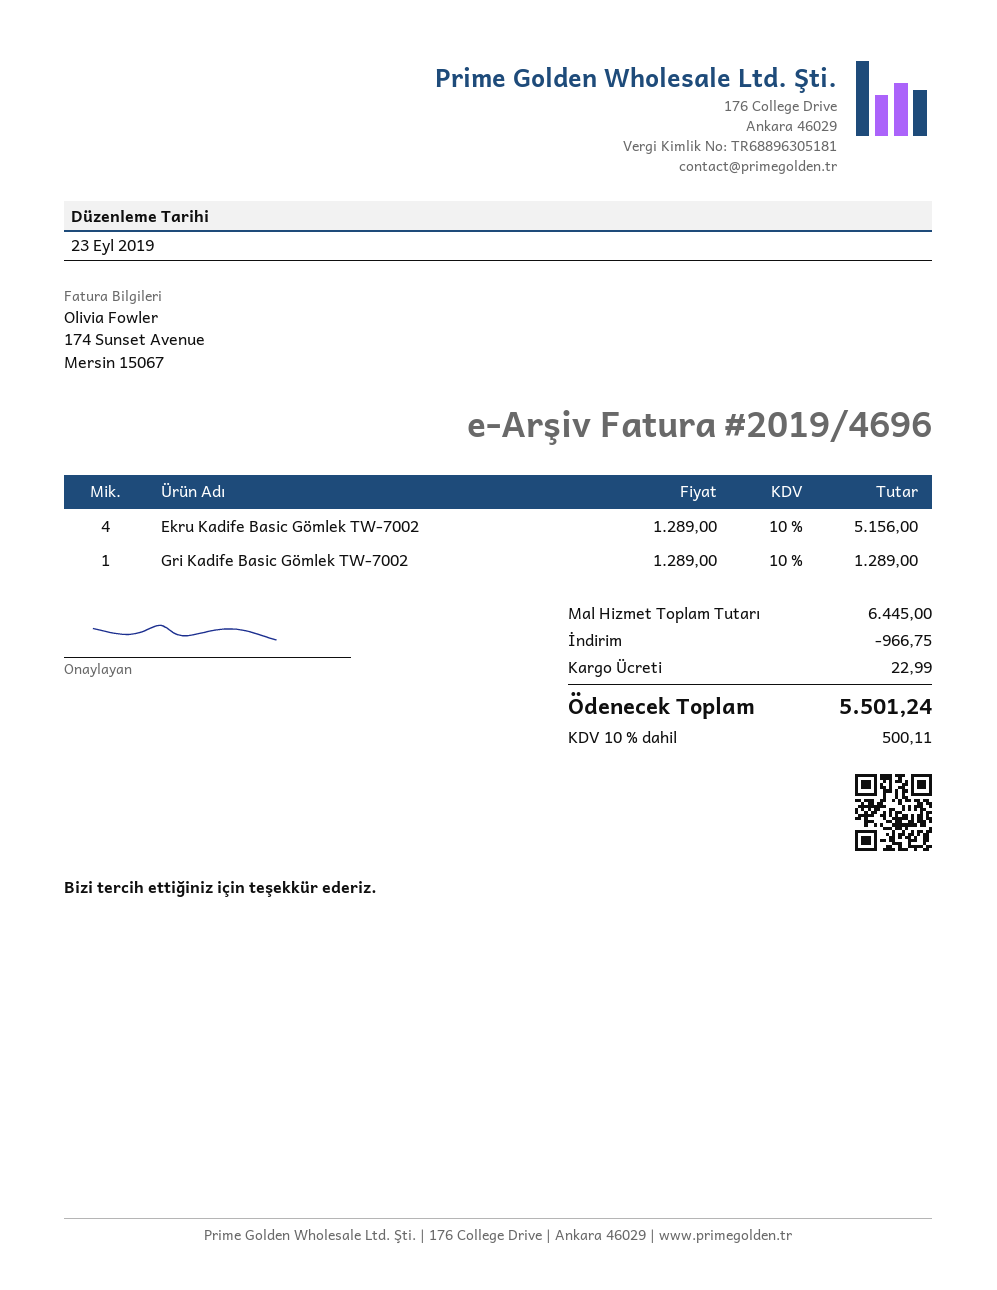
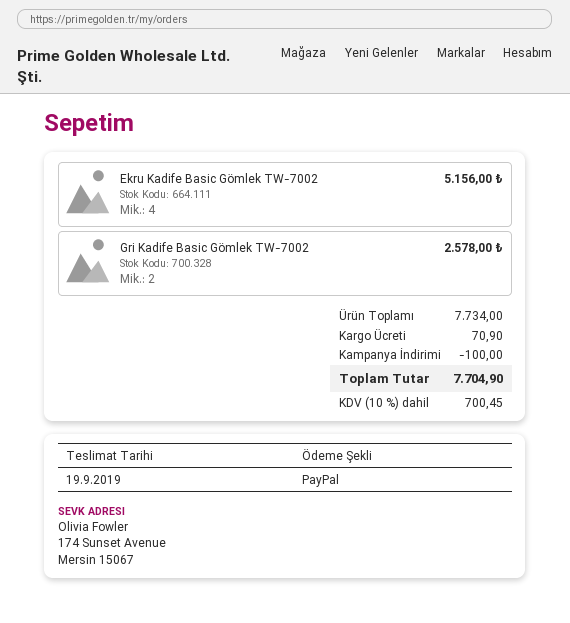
Gri Kadife Basic Gömlek TW-7002: 1 for 1289.00 -> 2 for 2578.00
subtotal: 6445.00 -> 7734.00
discount: 966.75 -> 100.00
shipping: 22.99 -> 70.90
tax: 10% = 500.11 -> 10% = 700.45
total: 5501.24 -> 7704.90

